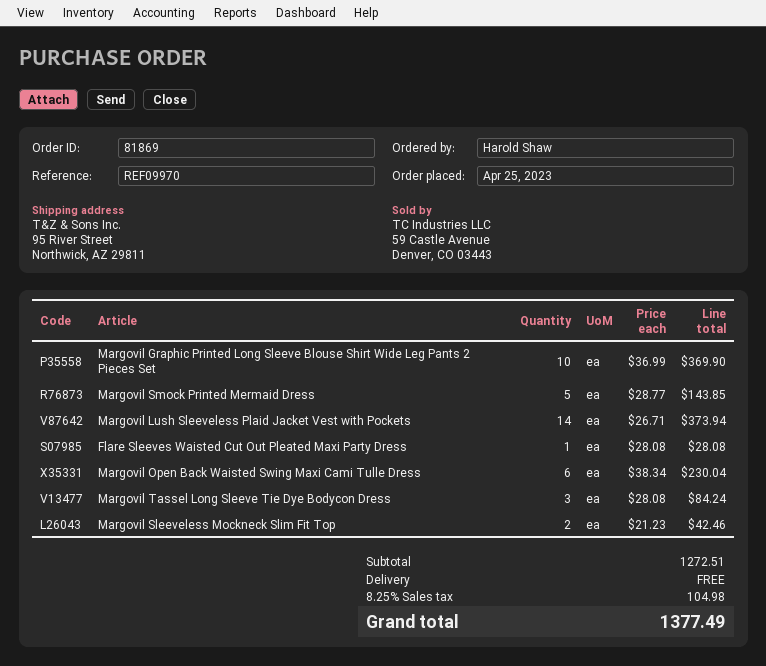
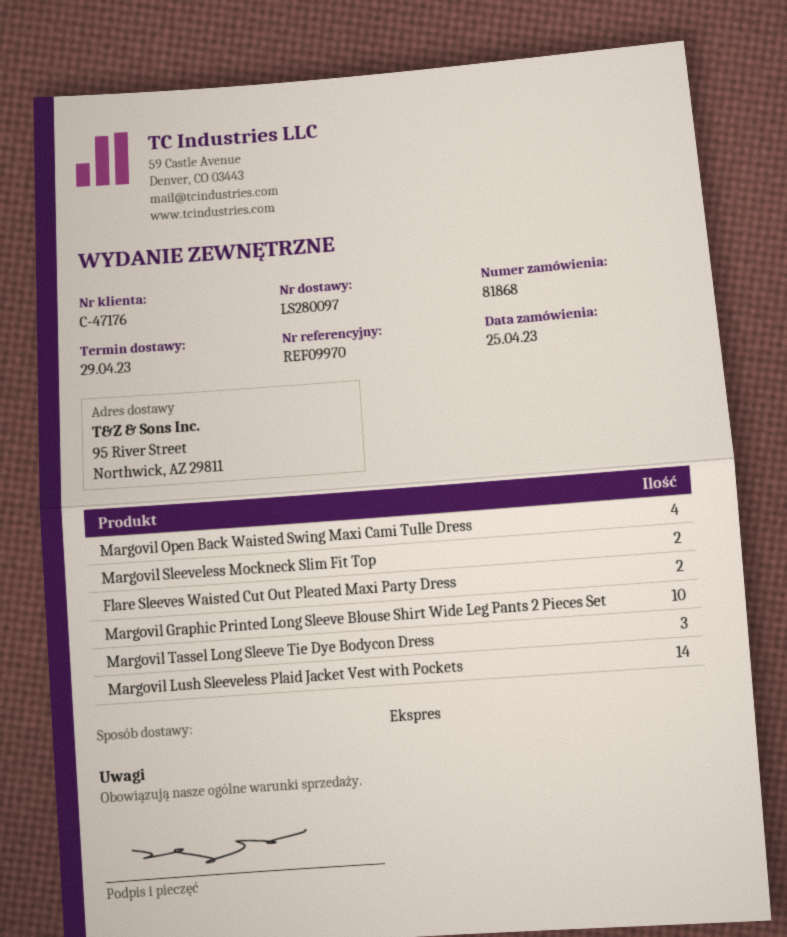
order number: 81869 -> 81868
Margovil Smock Printed Mermaid Dress: 5 -> none
Flare Sleeves Waisted Cut Out Pleated Maxi Party Dress: 1 -> 2
Margovil Open Back Waisted Swing Maxi Cami Tulle Dress: 6 -> 4

